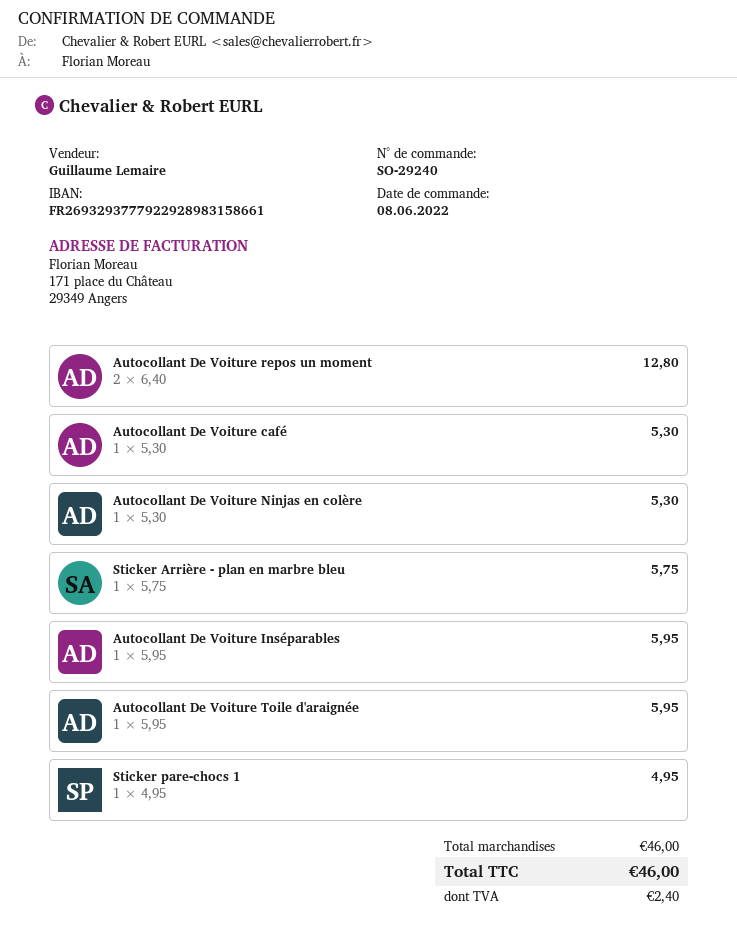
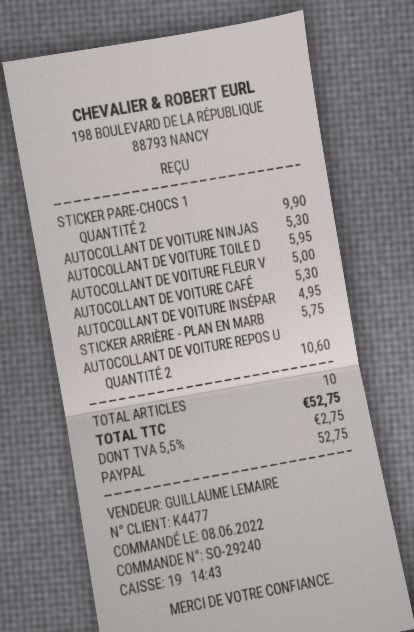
Autocollant De Voiture repos un moment: 2 for 12.80 -> 2 for 10.60
Autocollant De Voiture Inséparables: 1 for 5.95 -> 1 for 4.95
Sticker pare-chocs 1: 1 for 4.95 -> 2 for 9.90
AUTOCOLLANT DE VOITURE FLEUR V: none -> 1 for 5.00
tax: 2.40 -> 2.75
total: 46.00 -> 52.75

